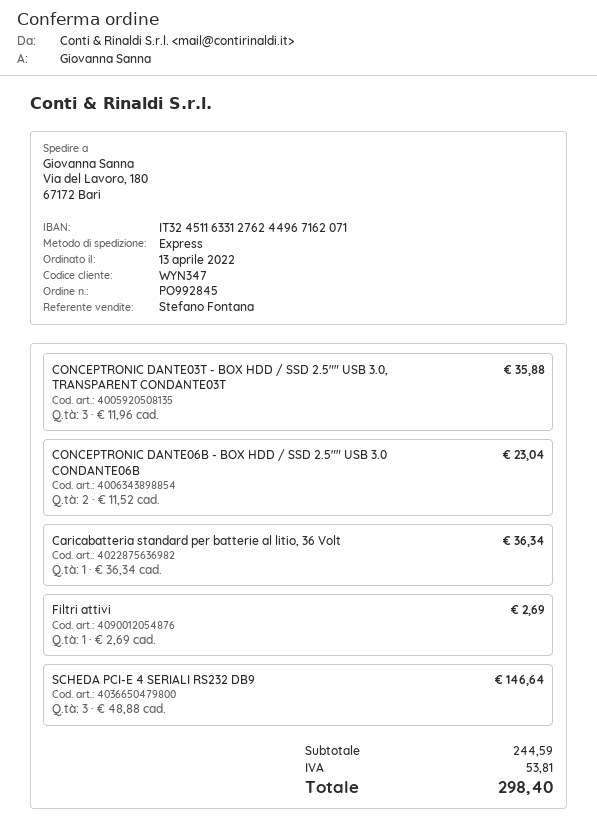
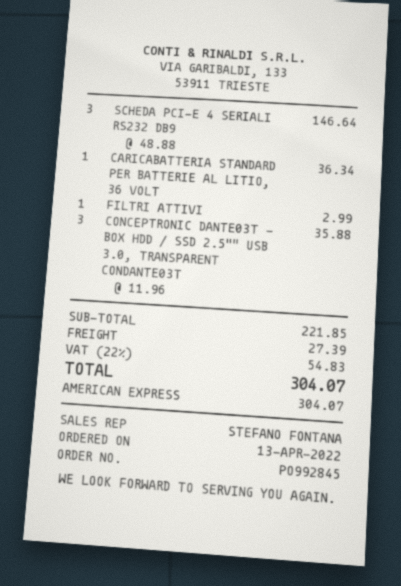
CONCEPTRONIC DANTE06B - BOX HDD / SSD 2.5"" USB 3.0 CONDANTE06B: 2 x 11.52 = 23.04 -> none
Filtri attivi: 1 x 2.69 = 2.69 -> 1 x 2.99 = 2.99
subtotal: 244.59 -> 221.85
shipping: none -> 27.39
tax: 53.81 -> 54.83
total: 298.40 -> 304.07

